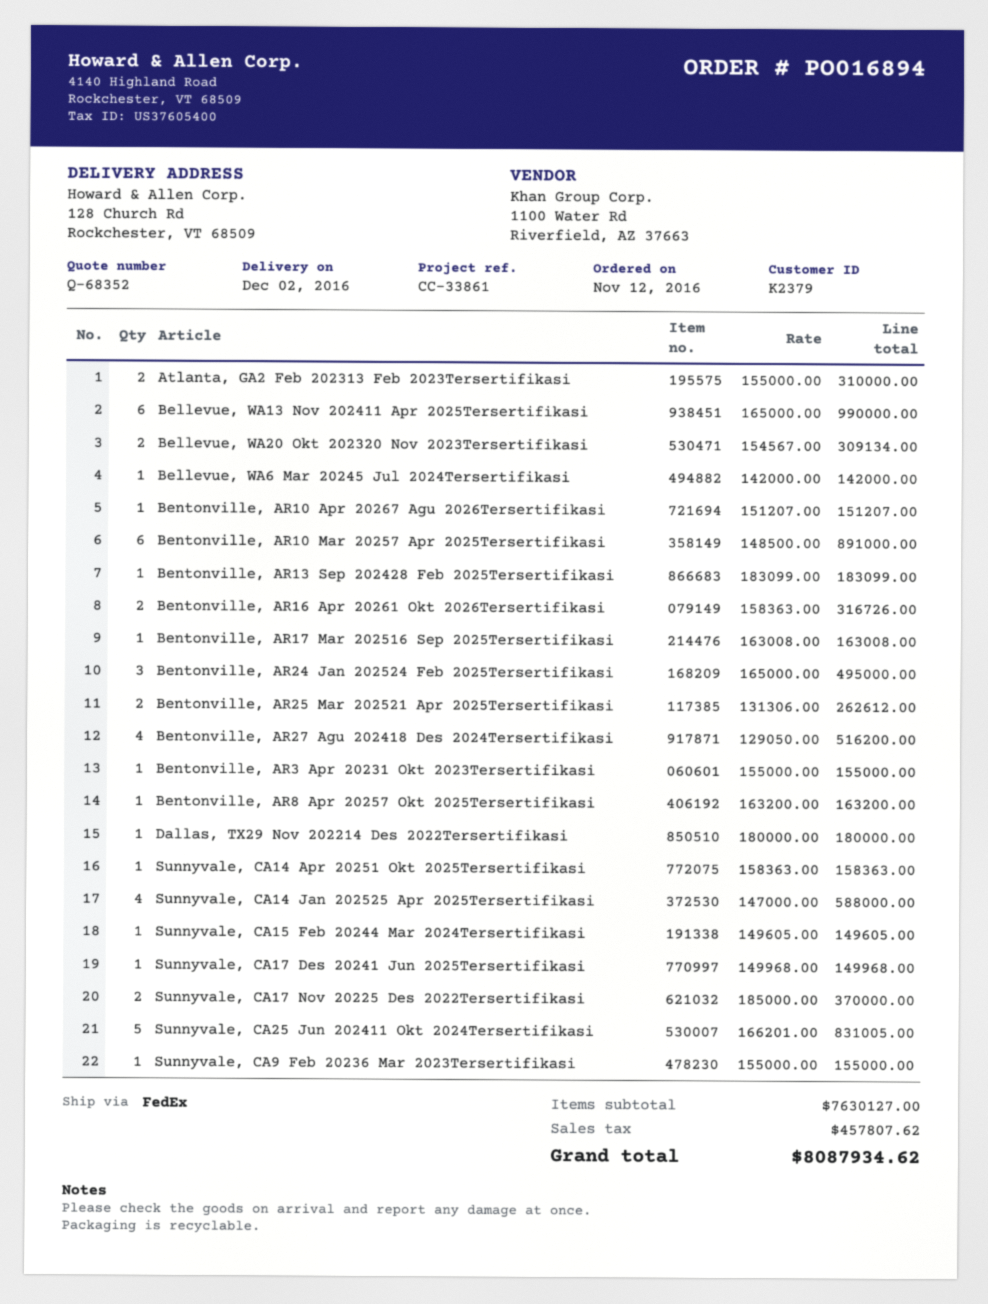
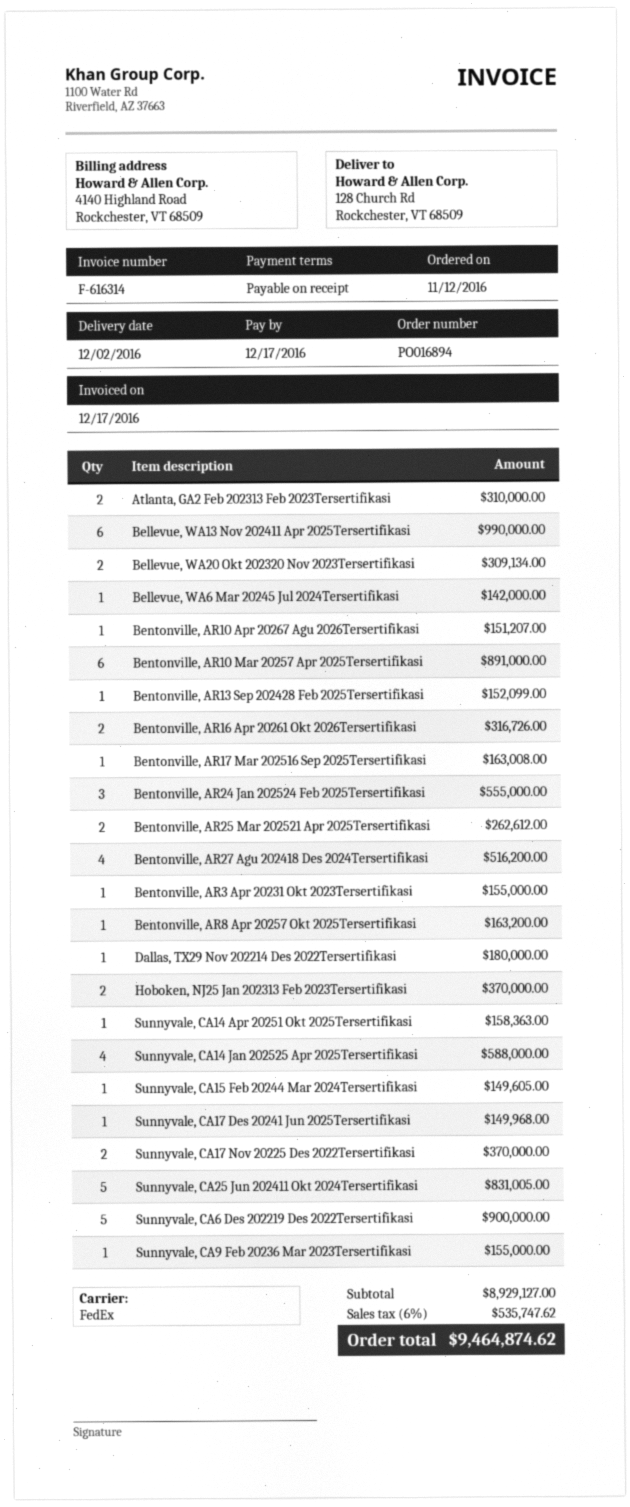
Bentonville, AR13 Sep 202428 Feb 2025Tersertifikasi: 1 for 183099.00 -> 1 for 152099.00
Bentonville, AR24 Jan 202524 Feb 2025Tersertifikasi: 3 for 495000.00 -> 3 for 555000.00
Hoboken, NJ25 Jan 202313 Feb 2023Tersertifikasi: none -> 2 for 370000.00
Sunnyvale, CA6 Des 202219 Des 2022Tersertifikasi: none -> 5 for 900000.00
subtotal: 7630127.00 -> 8929127.00
tax: 457807.62 -> 535747.62
total: 8087934.62 -> 9464874.62

